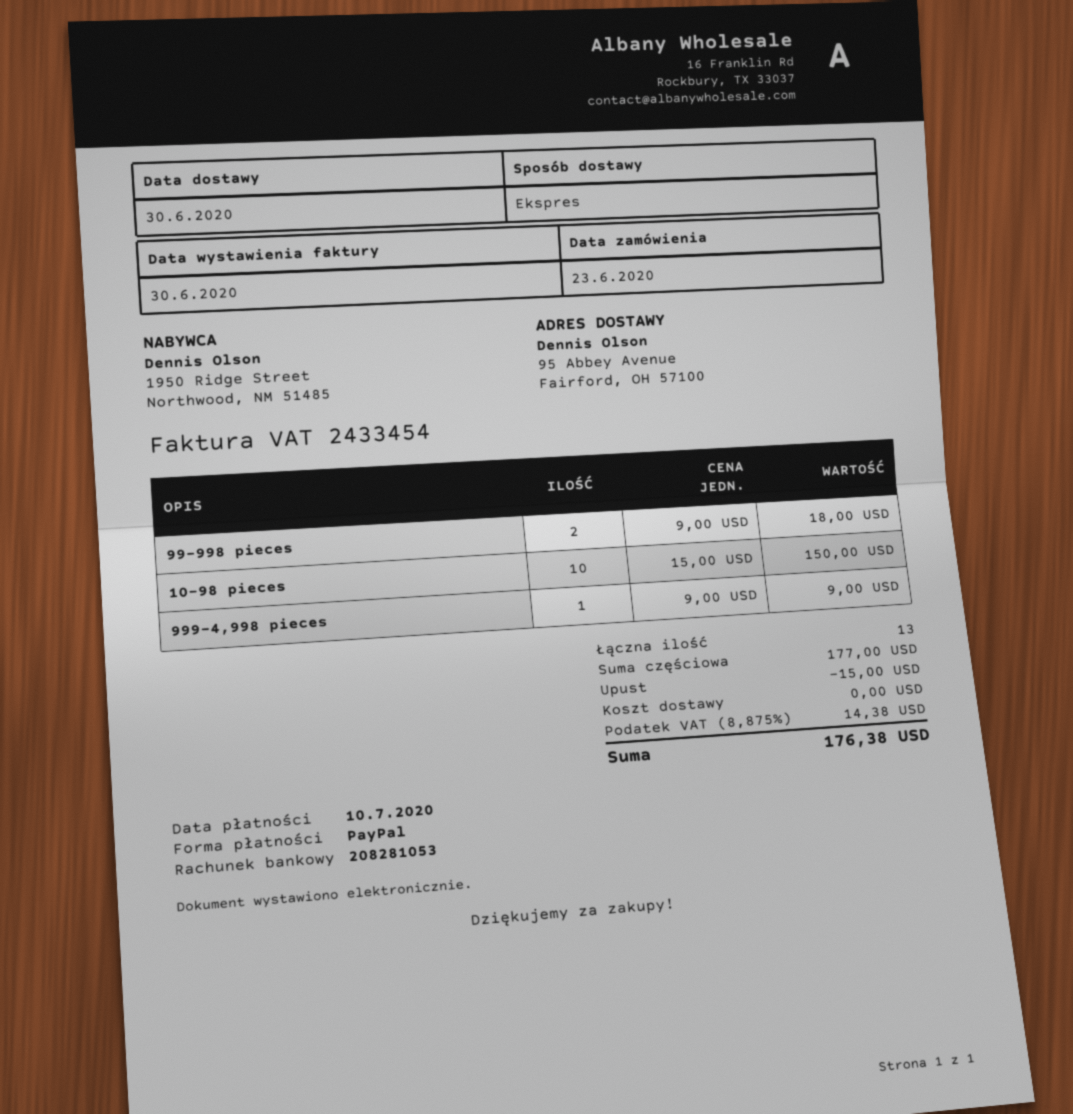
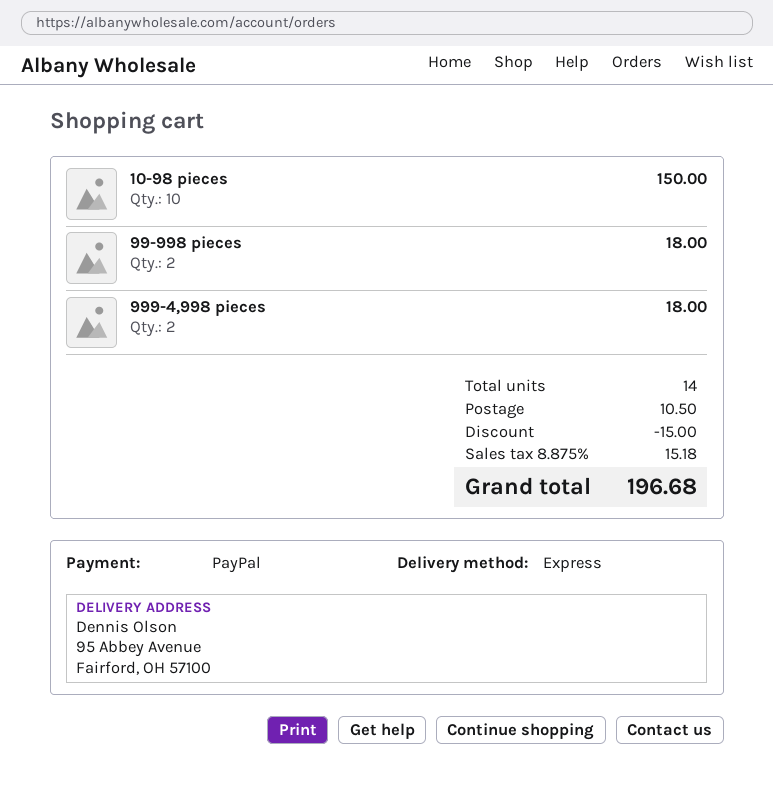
999-4,998 pieces: 1 for 9.00 -> 2 for 18.00
total quantity: 13 -> 14
shipping: 0.00 -> 10.50
tax: 8.875% = 14.38 -> 8.875% = 15.18
total: 176.38 -> 196.68

